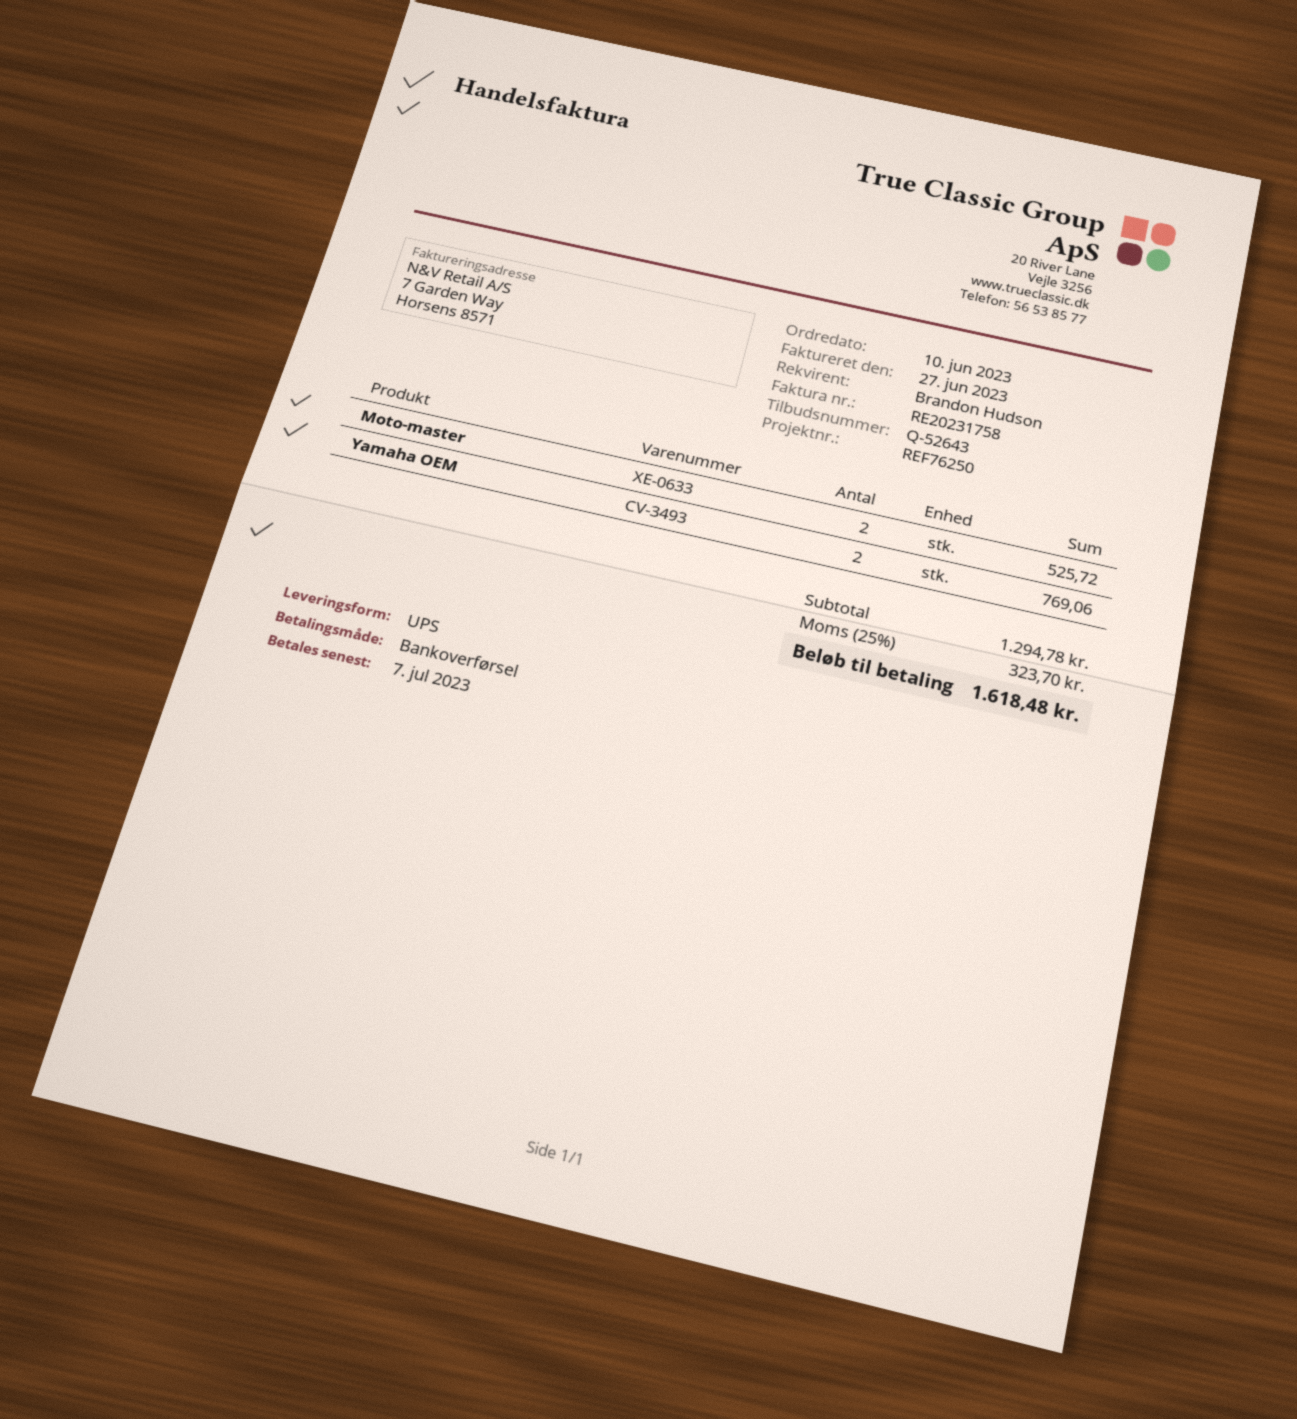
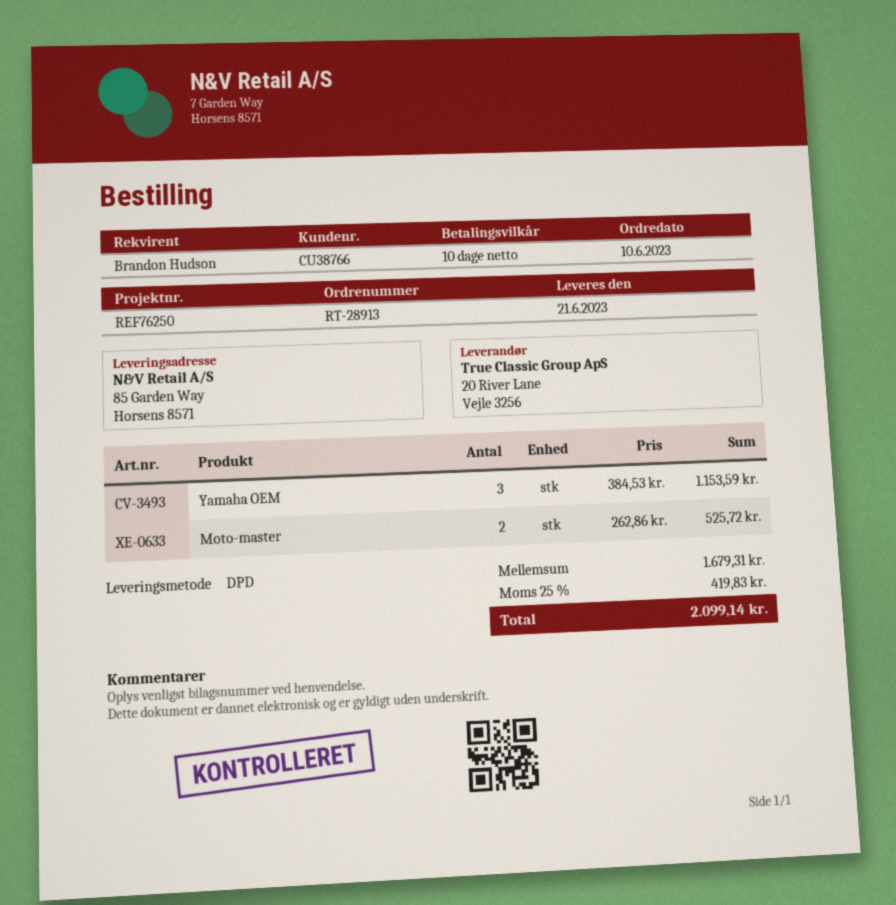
shipping method: UPS -> DPD
Yamaha OEM: 2 for 769.06 -> 3 for 1153.59
subtotal: 1294.78 -> 1679.31
tax: 25% = 323.70 -> 25% = 419.83
total: 1618.48 -> 2099.14

